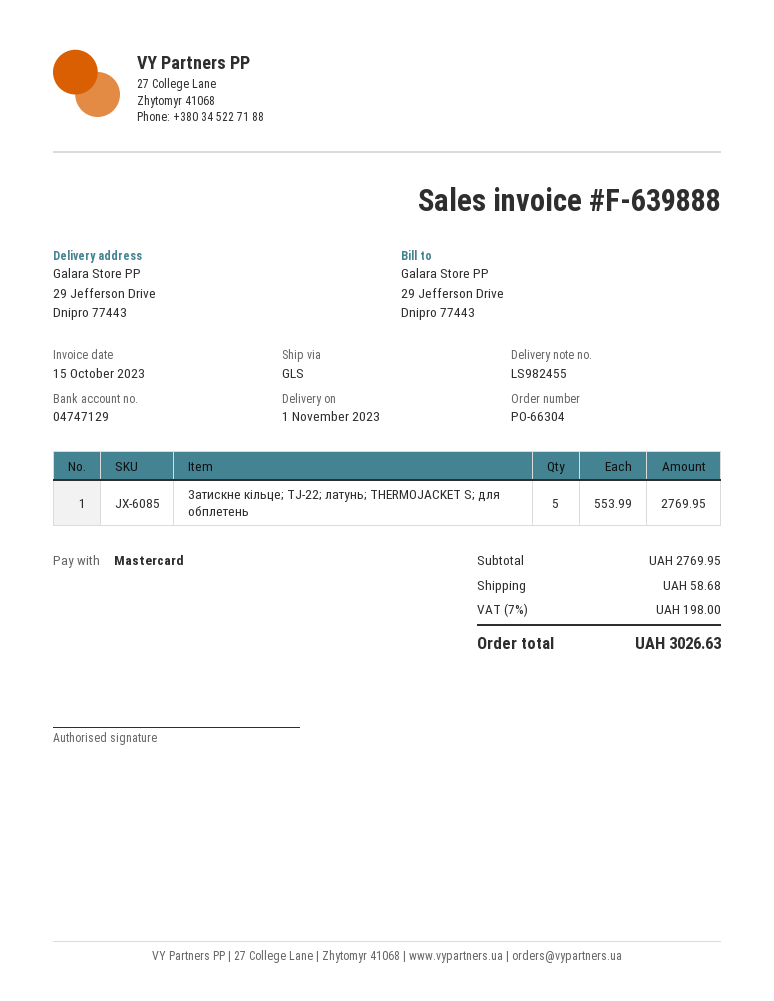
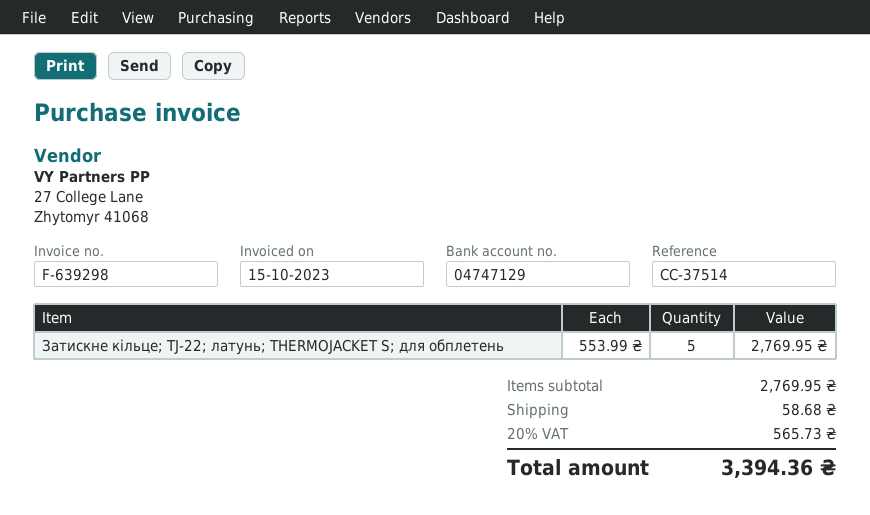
invoice number: F-639888 -> F-639298
tax: 7% = 198.00 -> 20% = 565.73
total: 3026.63 -> 3394.36

